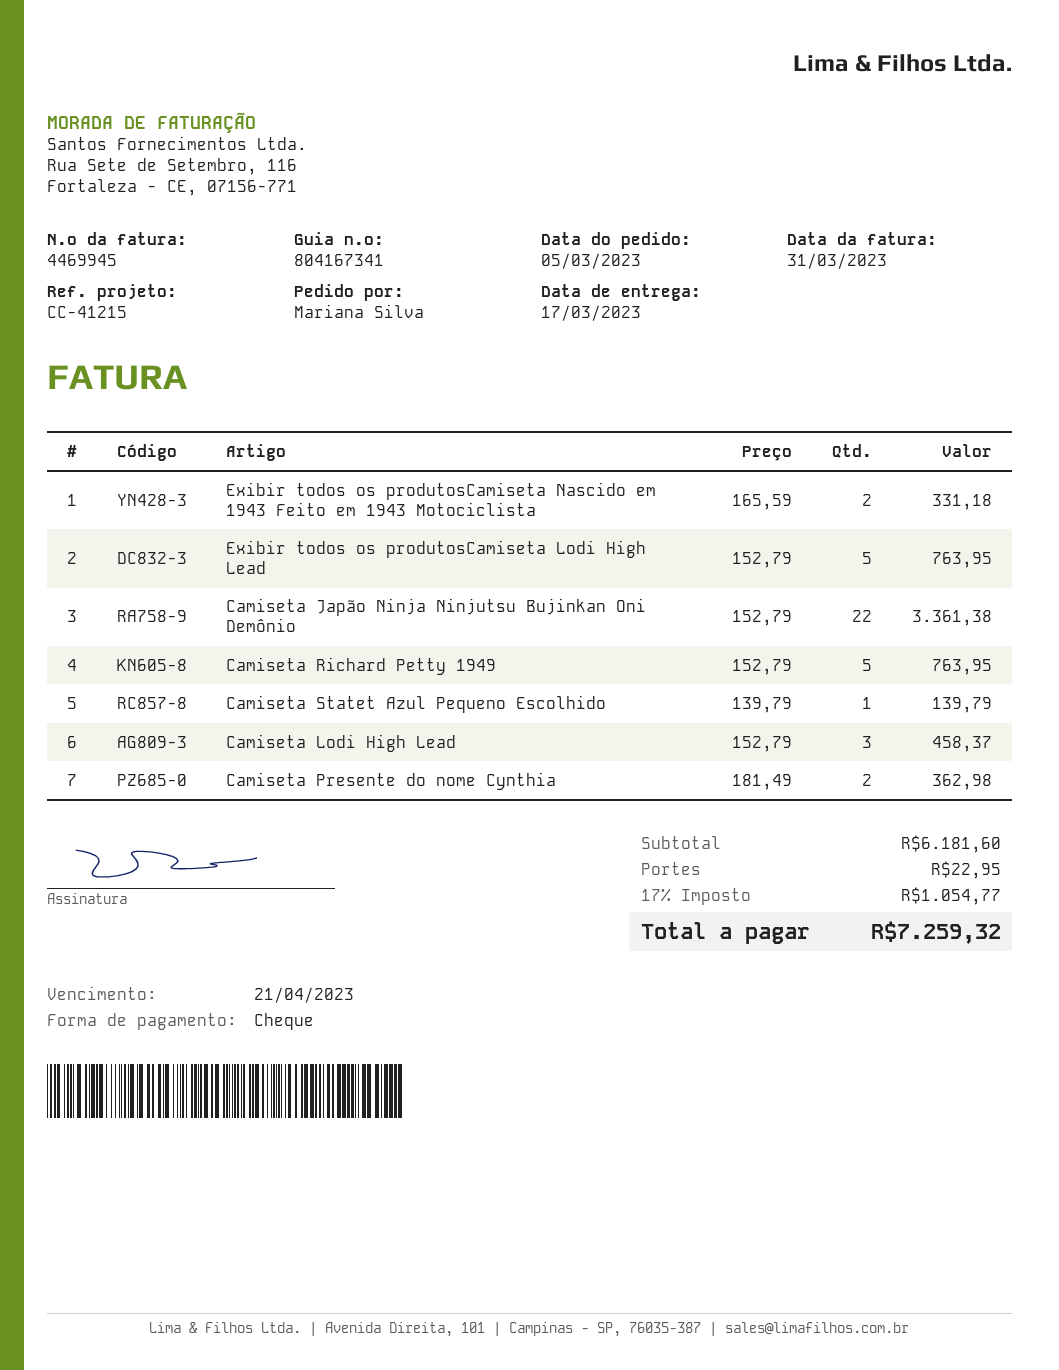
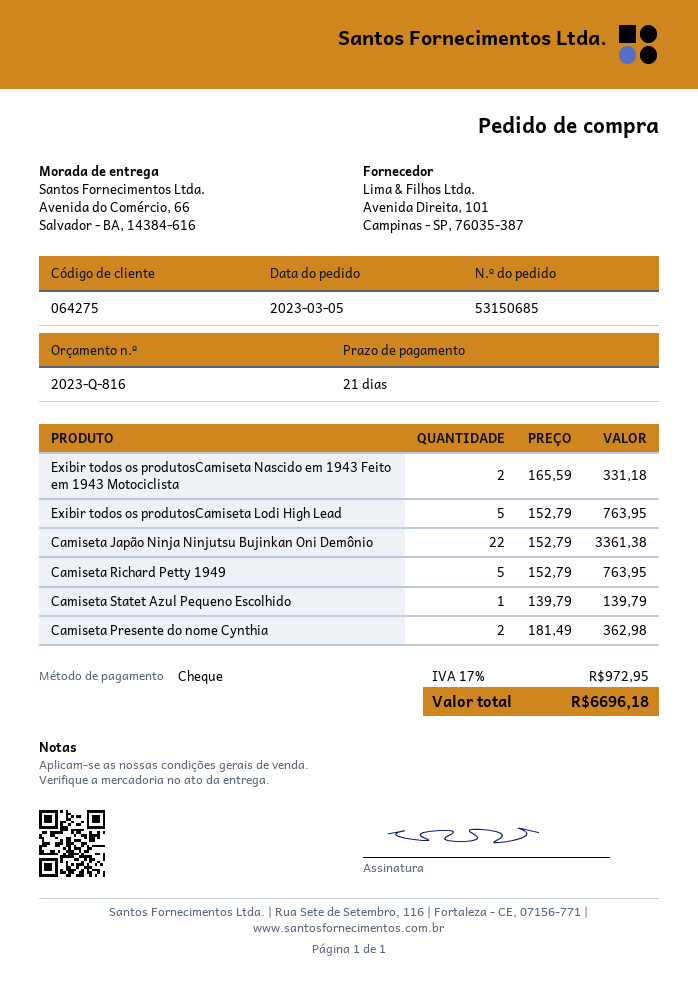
Camiseta Lodi High Lead: 3 x 152.79 = 458.37 -> none
shipping: 22.95 -> none
tax: 17% = 1054.77 -> 17% = 972.95
total: 7259.32 -> 6696.18

